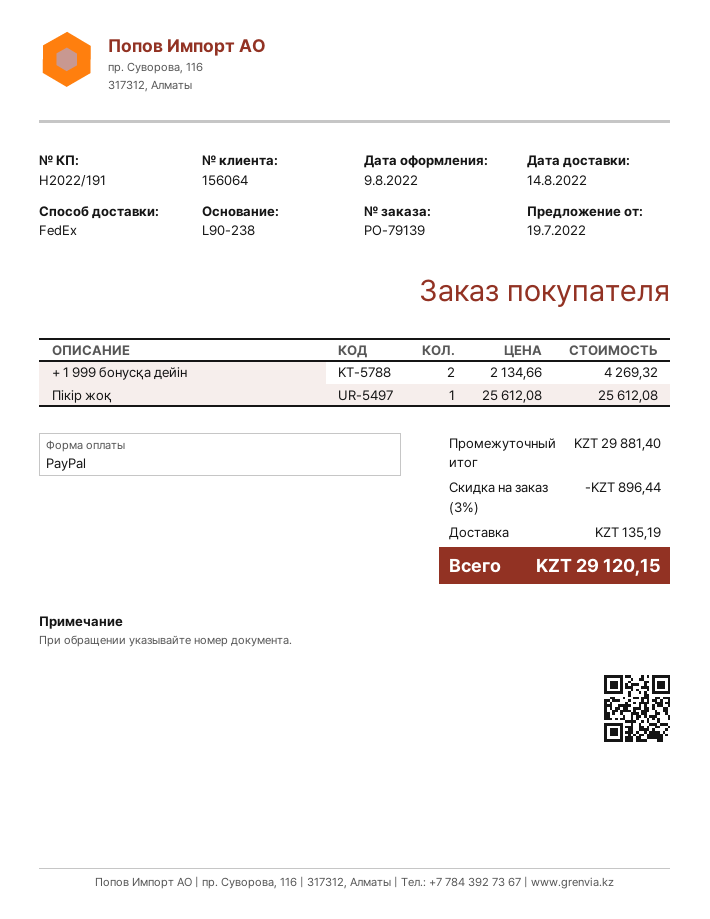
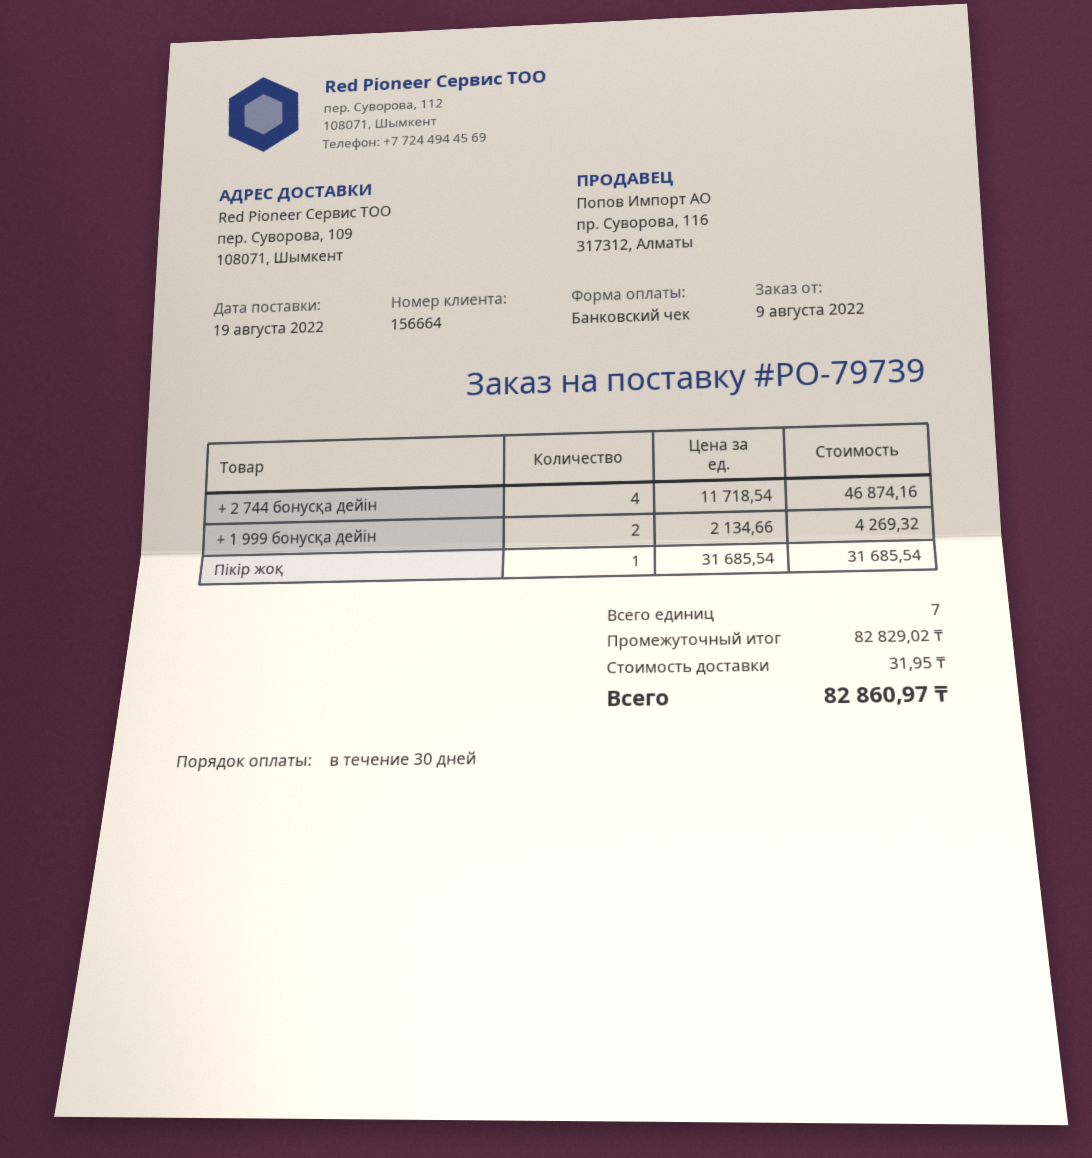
order number: PO-79139 -> PO-79739
delivery date: 2022-08-14 -> 2022-08-19
customer number: 156064 -> 156664
payment method: PayPal -> cheque
Пікір жоқ: 1 x 25612.08 = 25612.08 -> 1 x 31685.54 = 31685.54
+ 2 744 бонусқа дейін: none -> 4 x 11718.54 = 46874.16
subtotal: 29881.40 -> 82829.02
discount: 3% = 896.44 -> none
shipping: 135.19 -> 31.95
total: 29120.15 -> 82860.97

